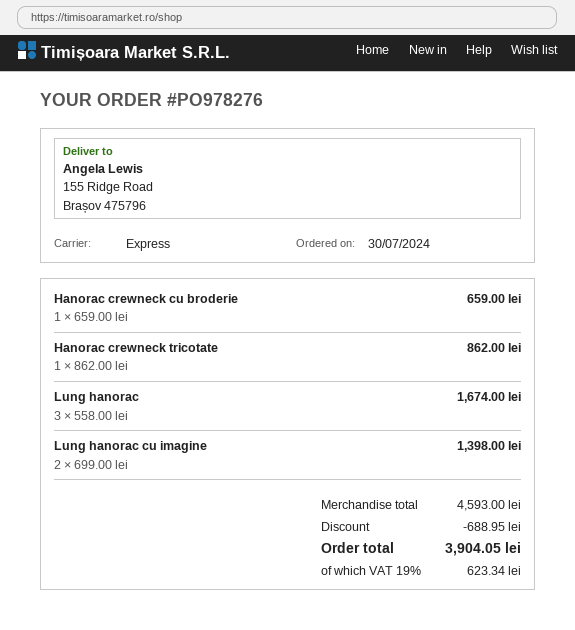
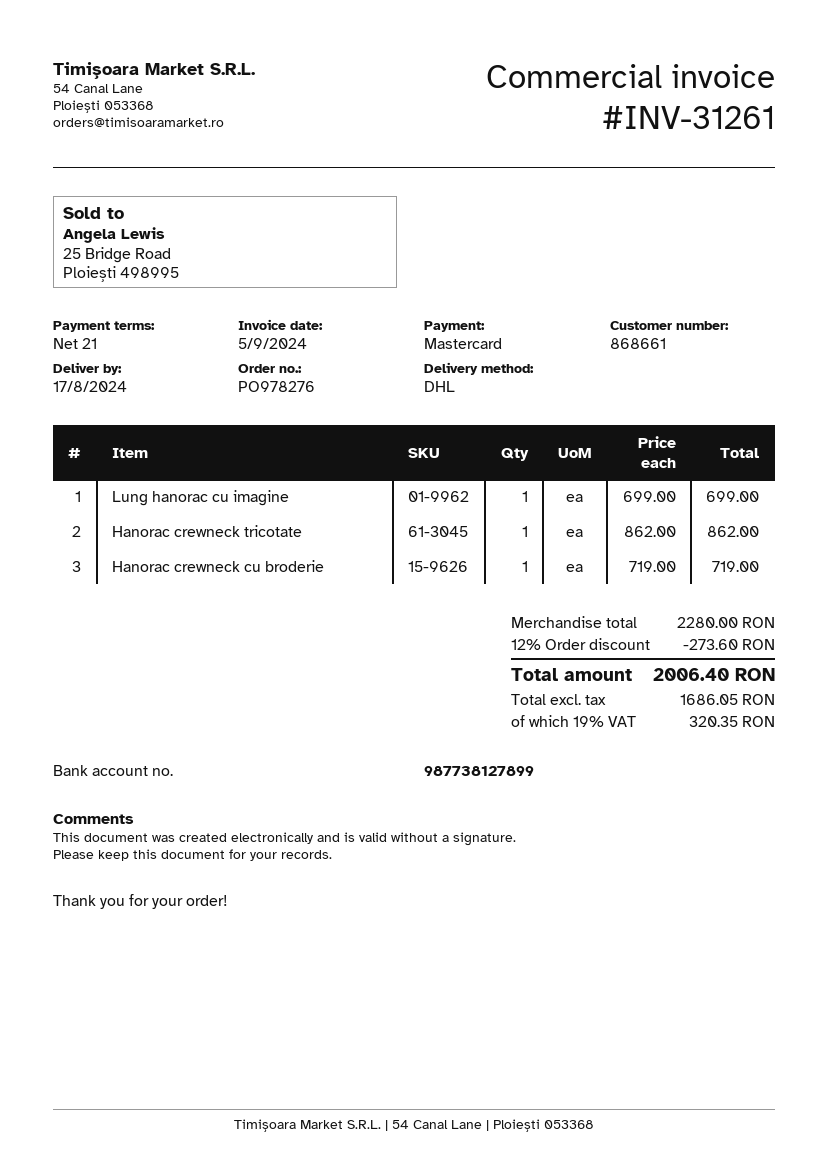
shipping method: express -> DHL
Hanorac crewneck cu broderie: 1 x 659.00 = 659.00 -> 1 x 719.00 = 719.00
Lung hanorac: 3 x 558.00 = 1674.00 -> none
Lung hanorac cu imagine: 2 x 699.00 = 1398.00 -> 1 x 699.00 = 699.00
subtotal: 4593.00 -> 2280.00
discount: 688.95 -> 273.60
tax: 19% = 623.34 -> 19% = 320.35
total: 3904.05 -> 2006.40

